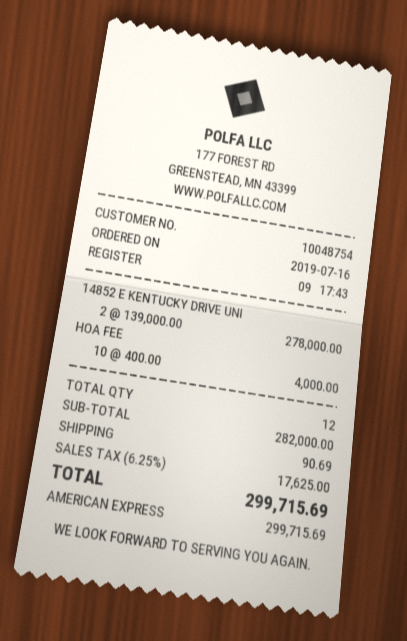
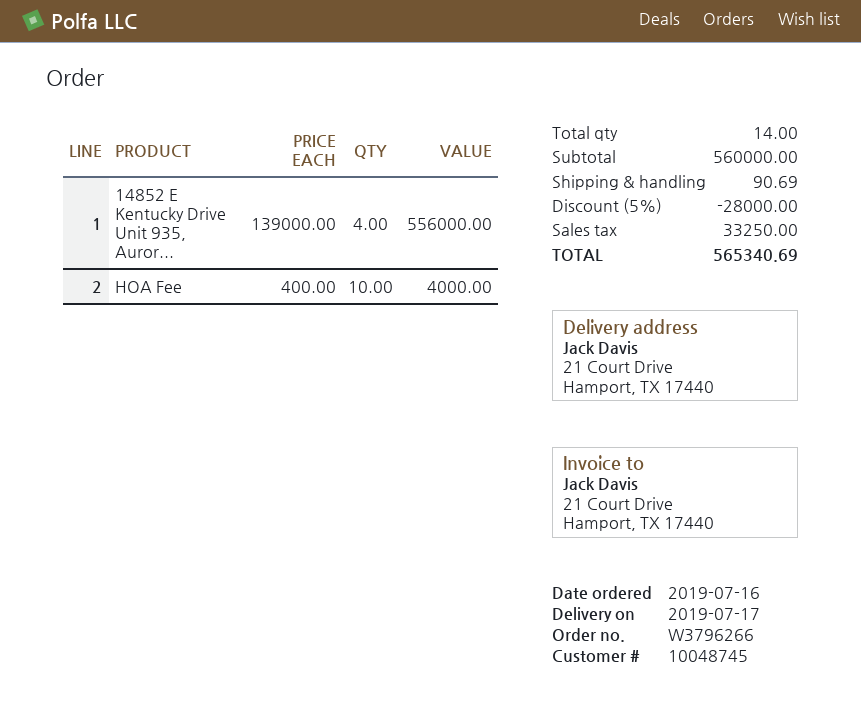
customer number: 10048754 -> 10048745
14852 E KENTUCKY DRIVE UNI: 2 x 139000.00 = 278000.00 -> 4 x 139000.00 = 556000.00
total quantity: 12 -> 14
subtotal: 282000.00 -> 560000.00
discount: none -> 5% = 28000.00
tax: 17625.00 -> 33250.00
total: 299715.69 -> 565340.69

